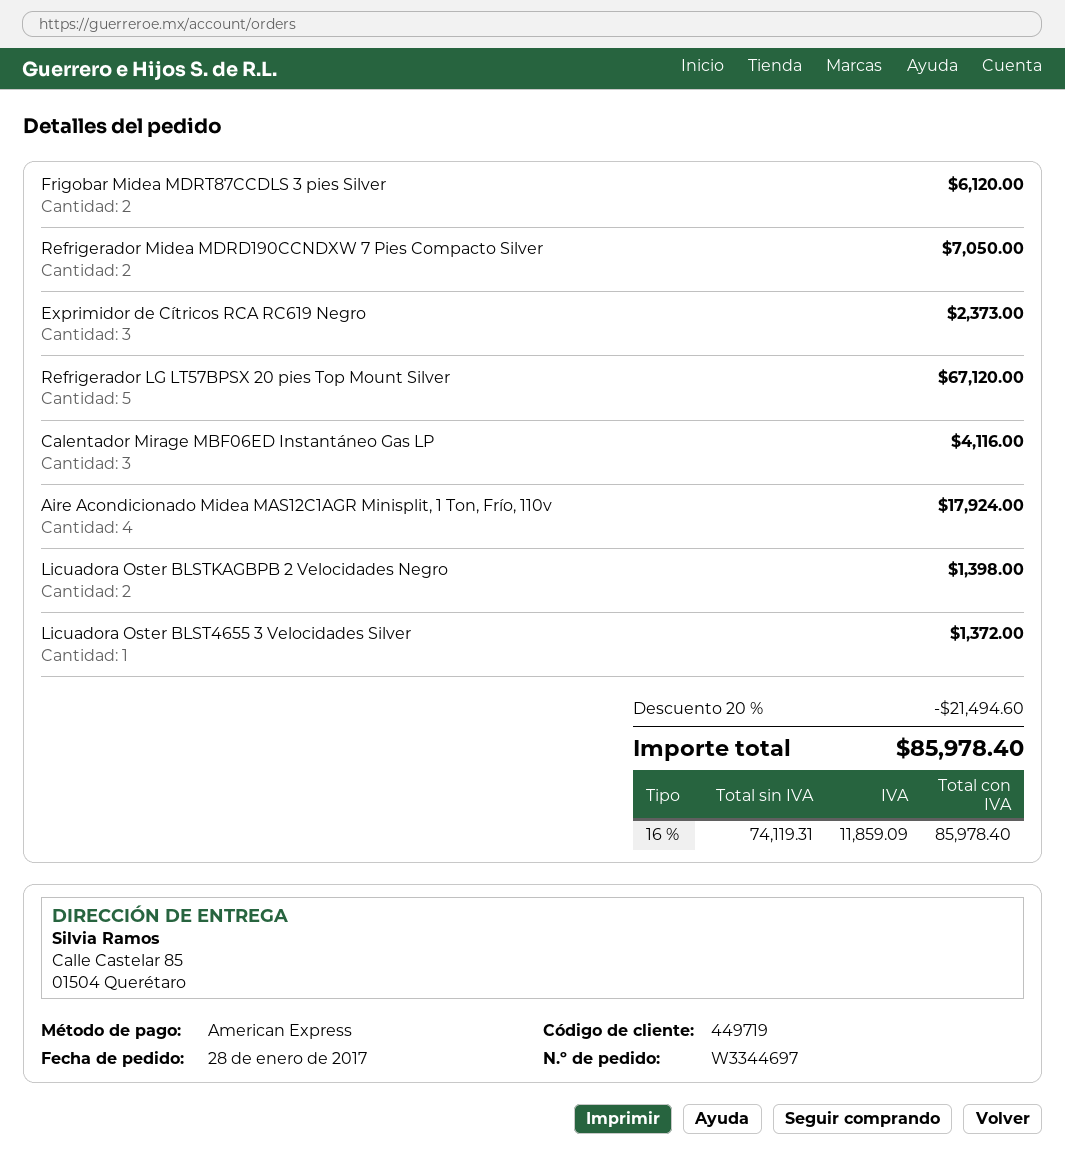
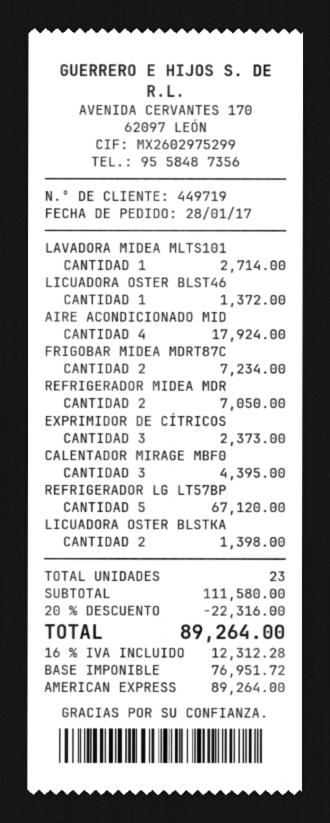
Frigobar Midea MDRT87CCDLS 3 pies Silver: 2 for 6120.00 -> 2 for 7234.00
Calentador Mirage MBF06ED Instantáneo Gas LP: 3 for 4116.00 -> 3 for 4395.00
LAVADORA MIDEA MLTS101: none -> 1 for 2714.00
discount: 20% = 21494.60 -> 20% = 22316.00
net: 74119.31 -> 76951.72
tax: 16% = 11859.09 -> 16% = 12312.28
total: 85978.40 -> 89264.00

